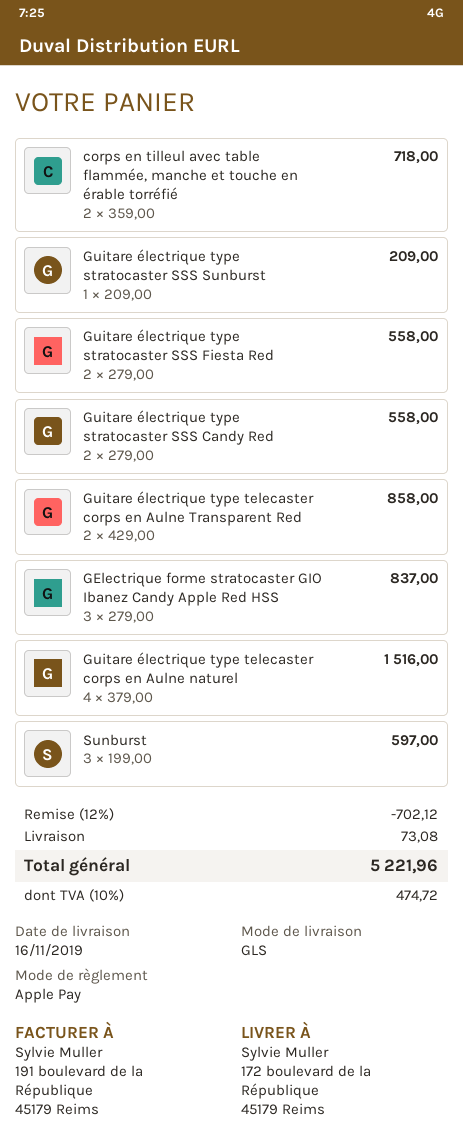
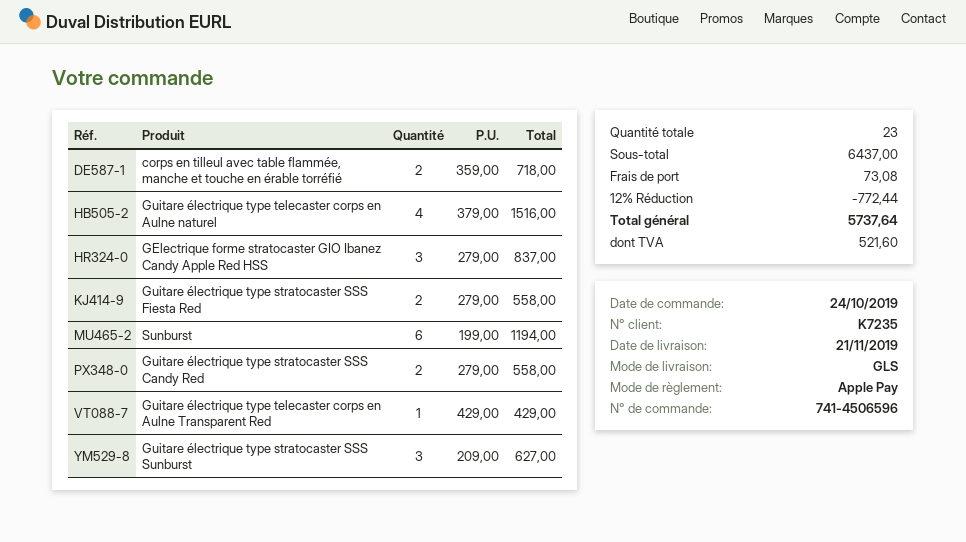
delivery date: 2019-11-16 -> 2019-11-21
Guitare électrique type stratocaster SSS Sunburst: 1 x 209.00 = 209.00 -> 3 x 209.00 = 627.00
Guitare électrique type telecaster corps en Aulne Transparent Red: 2 x 429.00 = 858.00 -> 1 x 429.00 = 429.00
Sunburst: 3 x 199.00 = 597.00 -> 6 x 199.00 = 1194.00
discount: 12% = 702.12 -> 12% = 772.44
tax: 474.72 -> 521.60
total: 5221.96 -> 5737.64

